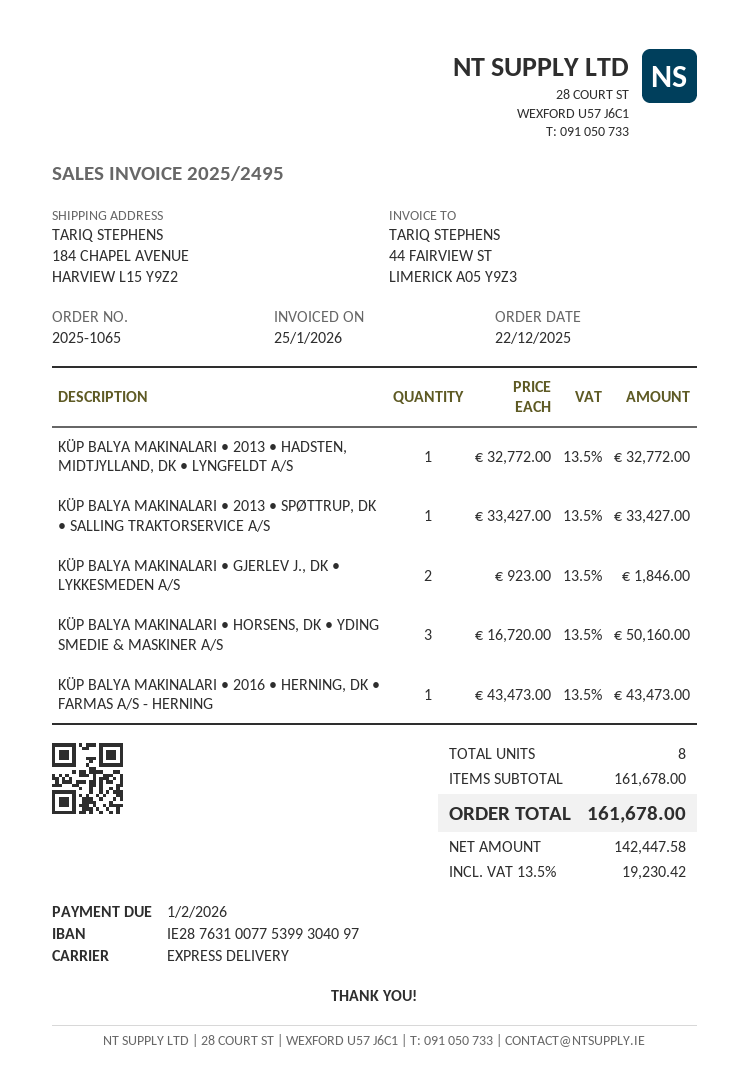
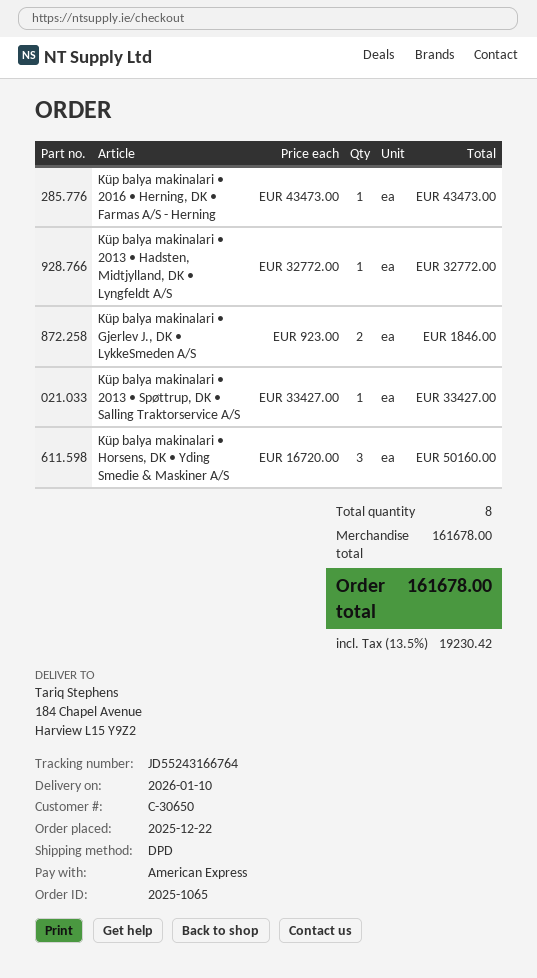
shipping method: express -> DPD

